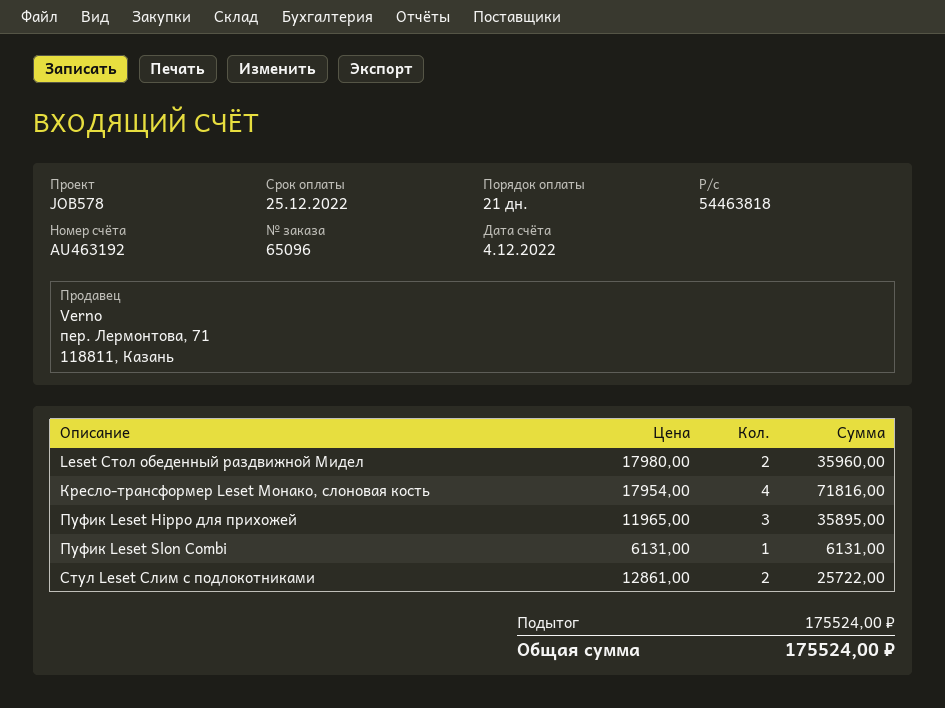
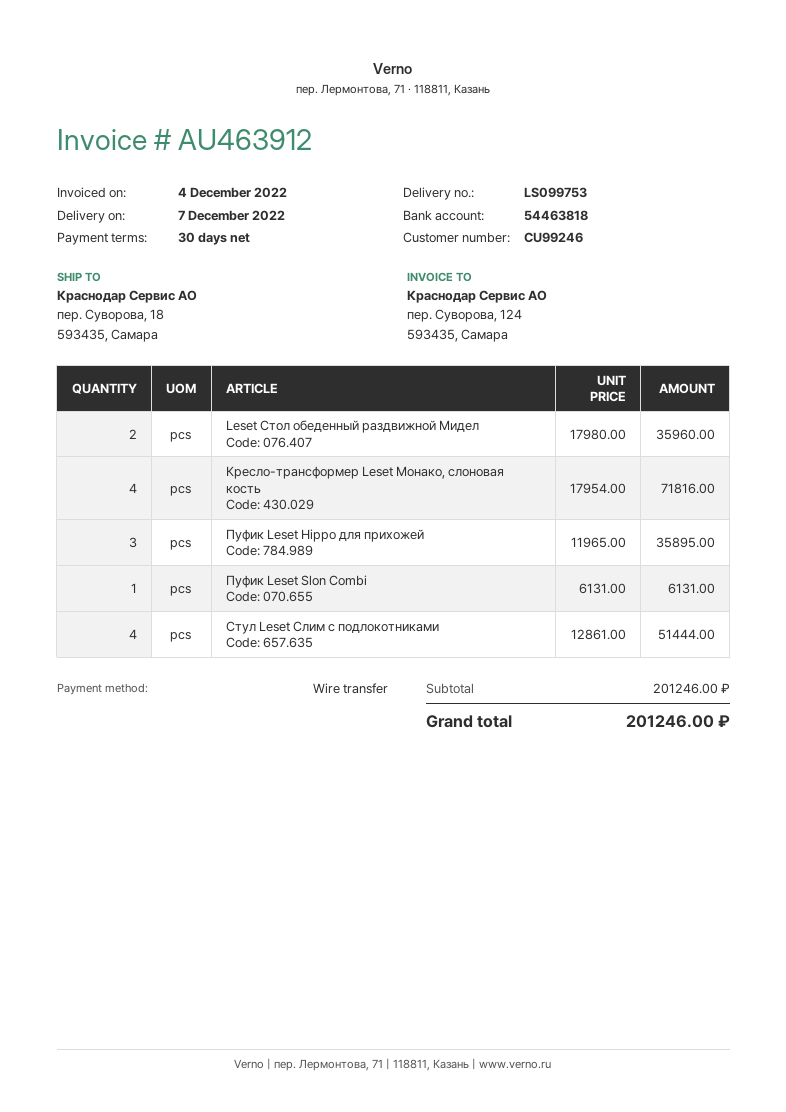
invoice number: AU463192 -> AU463912
payment terms: 21 days -> 30 days
Стул Leset Слим с подлокотниками: 2 x 12861.00 = 25722.00 -> 4 x 12861.00 = 51444.00
subtotal: 175524.00 -> 201246.00
total: 175524.00 -> 201246.00

